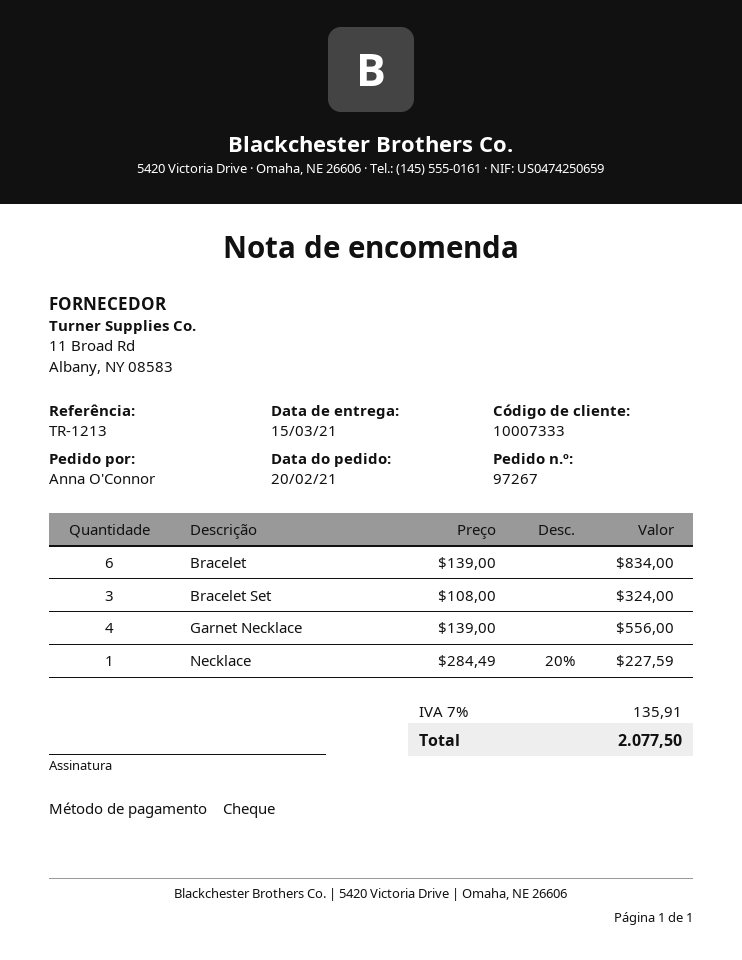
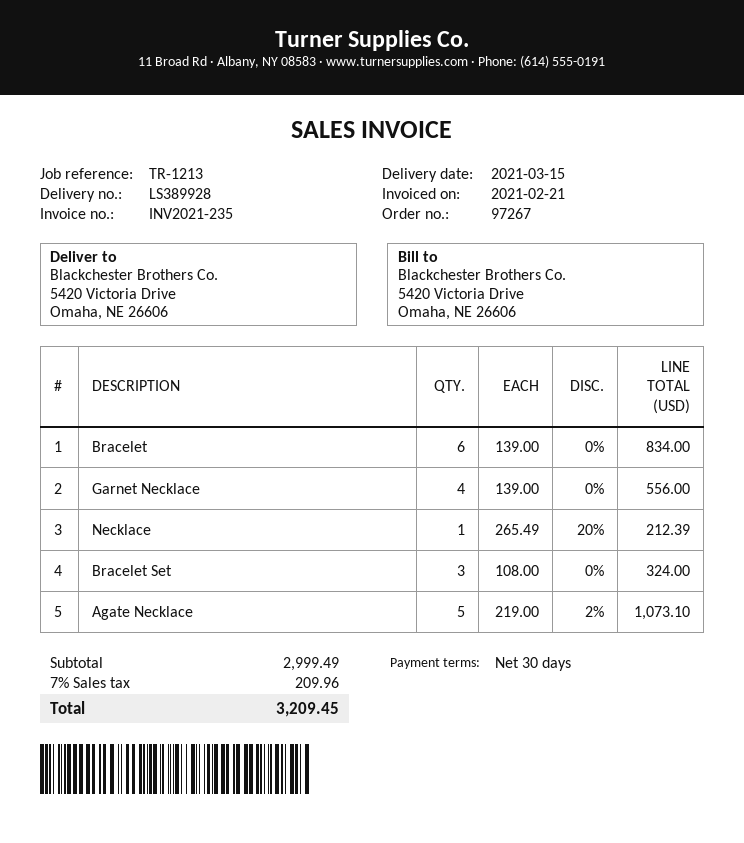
Necklace: 1 x 284.49 - 20% = 227.59 -> 1 x 265.49 - 20% = 212.39
Agate Necklace: none -> 5 x 219.00 - 2% = 1073.10
tax: 7% = 135.91 -> 7% = 209.96
total: 2077.50 -> 3209.45

